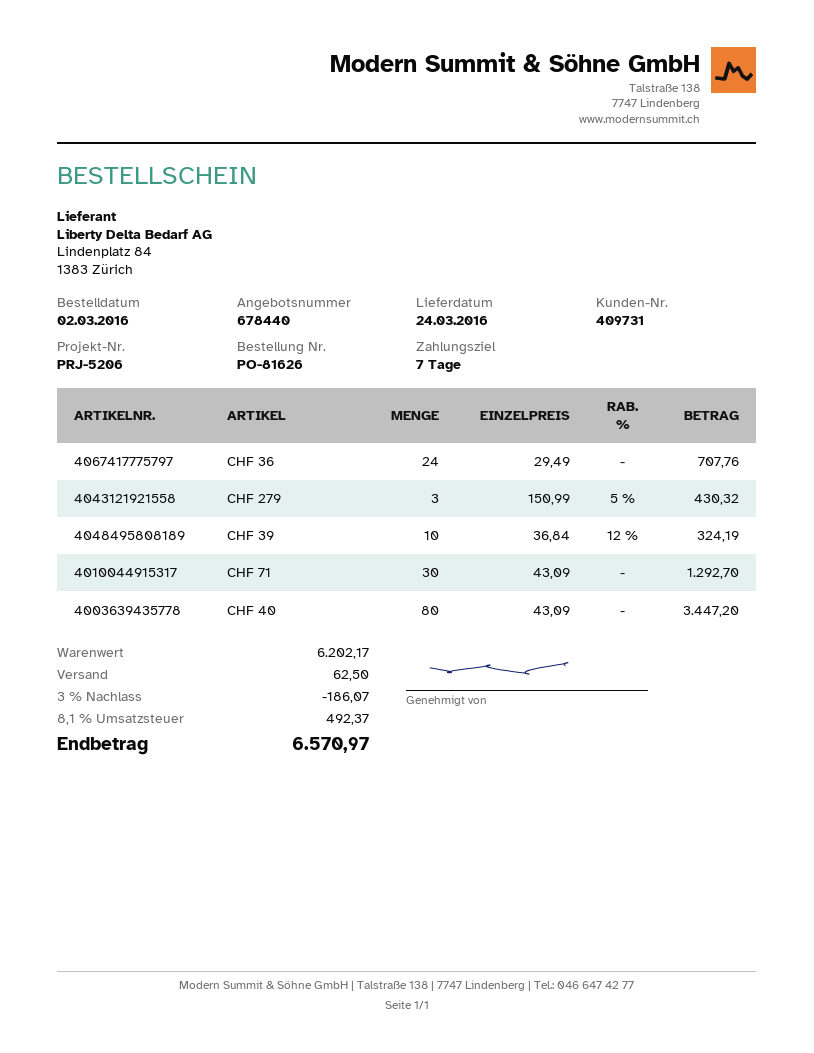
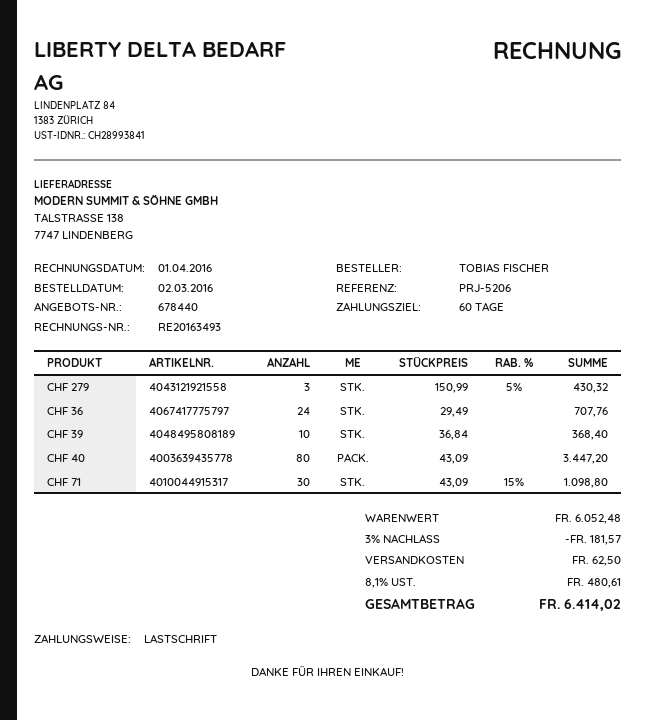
payment terms: 7 days -> 60 days
CHF 39: 10 x 36.84 - 12% = 324.19 -> 10 x 36.84 = 368.40
CHF 71: 30 x 43.09 = 1292.70 -> 30 x 43.09 - 15% = 1098.80
subtotal: 6202.17 -> 6052.48
discount: 3% = 186.07 -> 3% = 181.57
tax: 8.1% = 492.37 -> 8.1% = 480.61
total: 6570.97 -> 6414.02

